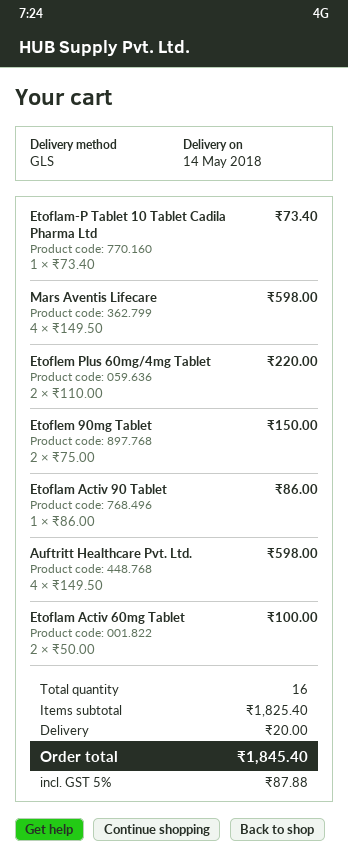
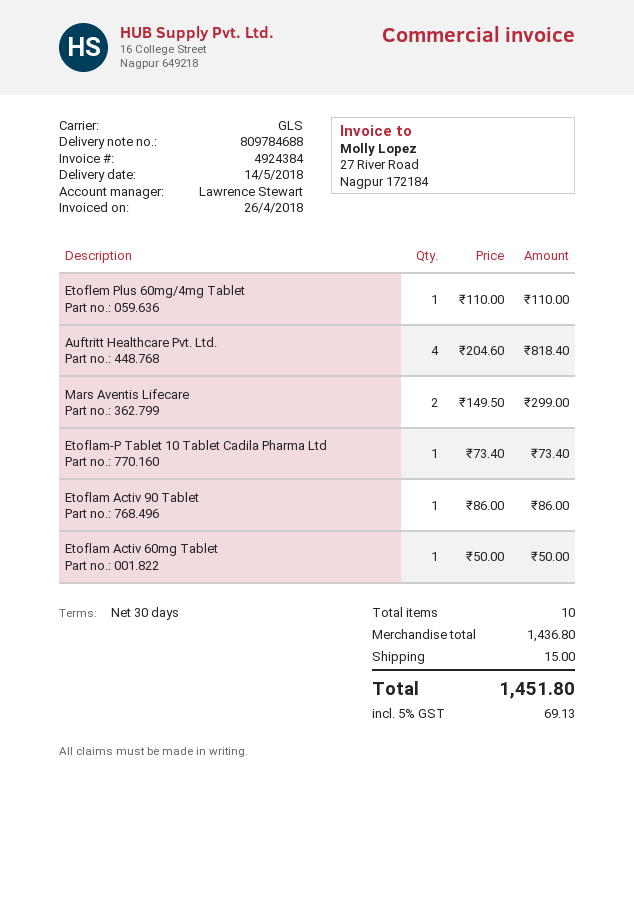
Mars Aventis Lifecare: 4 x 149.50 = 598.00 -> 2 x 149.50 = 299.00
Etoflem Plus 60mg/4mg Tablet: 2 x 110.00 = 220.00 -> 1 x 110.00 = 110.00
Etoflem 90mg Tablet: 2 x 75.00 = 150.00 -> none
Auftritt Healthcare Pvt. Ltd.: 4 x 149.50 = 598.00 -> 4 x 204.60 = 818.40
Etoflam Activ 60mg Tablet: 2 x 50.00 = 100.00 -> 1 x 50.00 = 50.00
total quantity: 16 -> 10
subtotal: 1825.40 -> 1436.80
shipping: 20.00 -> 15.00
tax: 5% = 87.88 -> 5% = 69.13
total: 1845.40 -> 1451.80

